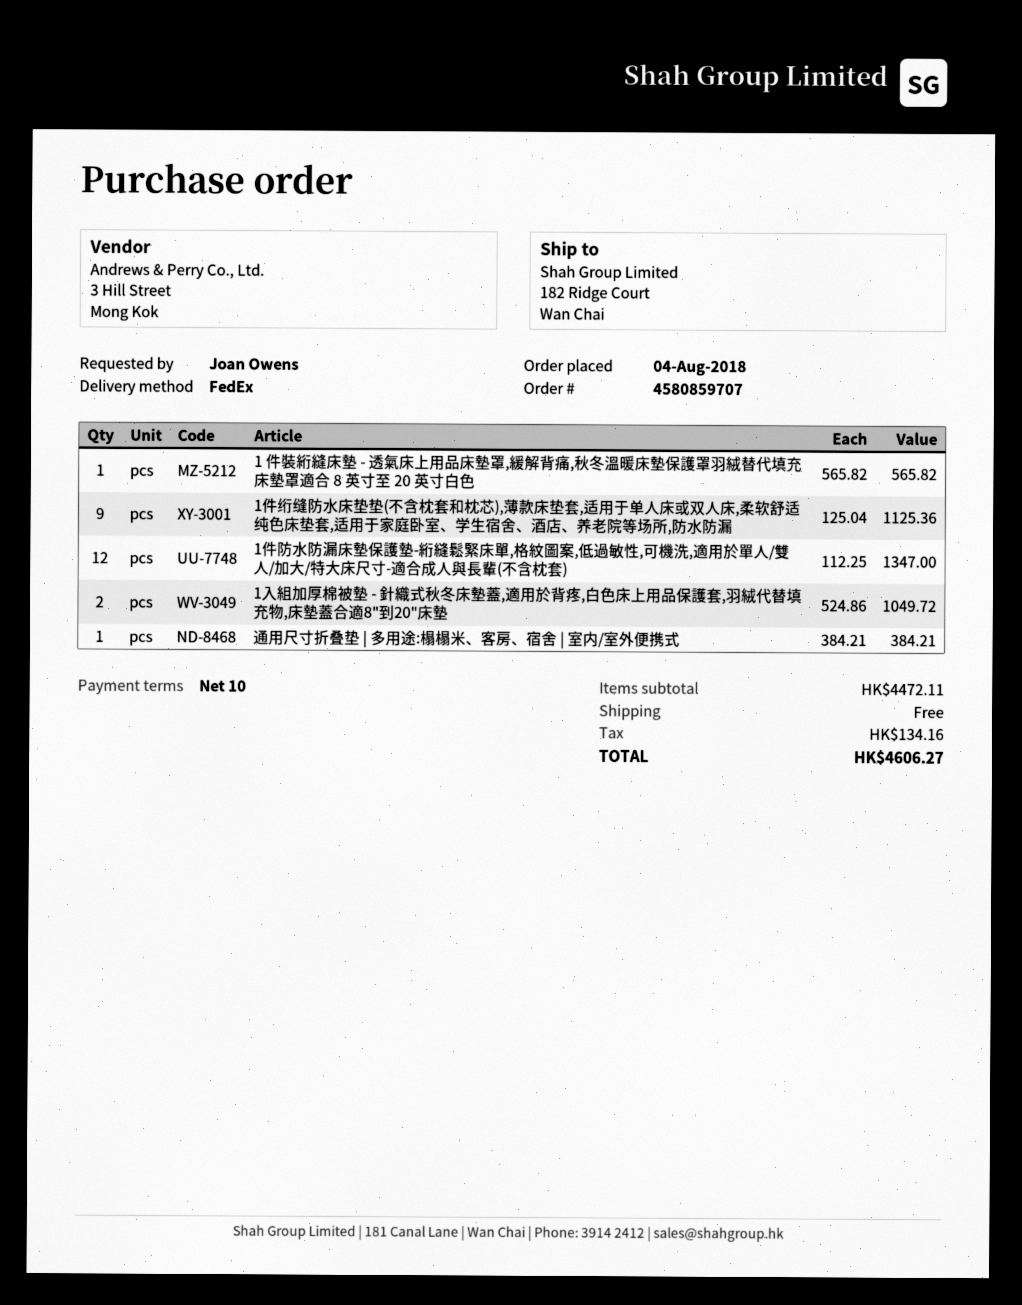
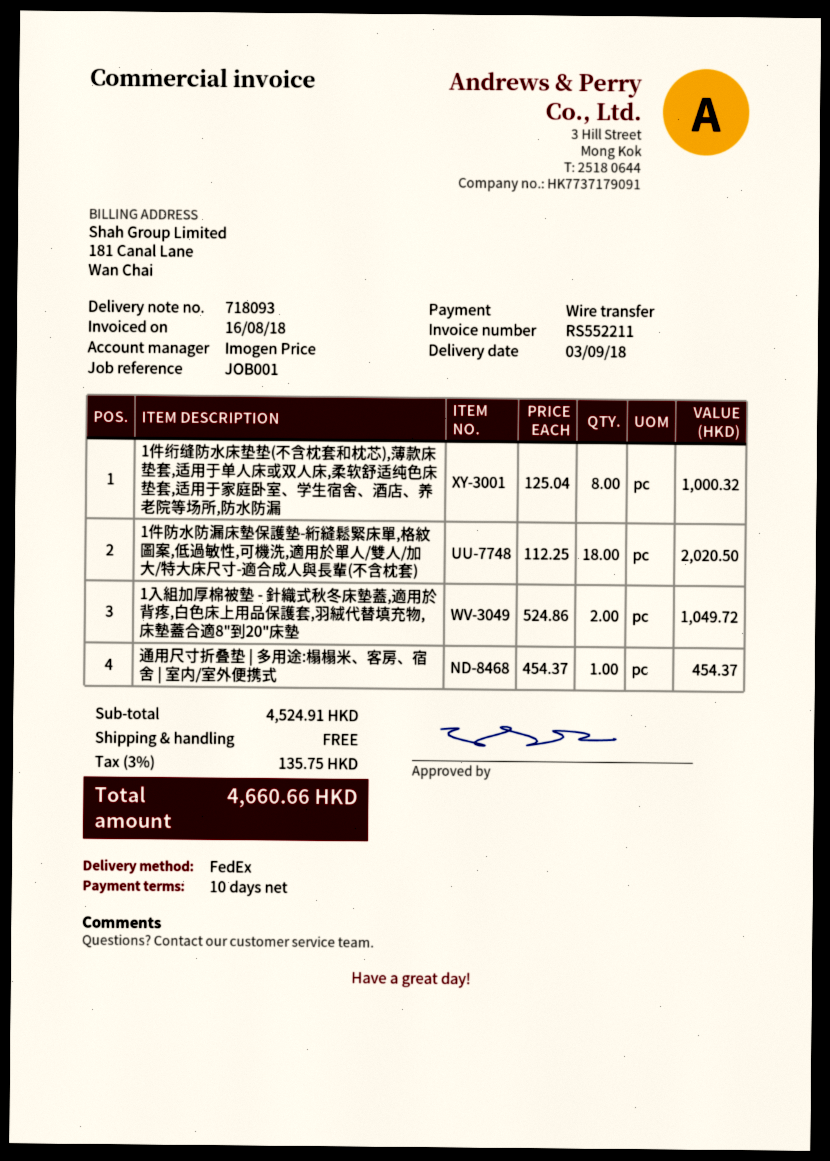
1 件裝絎縫床墊 - 透氣床上用品床墊罩,緩解背痛,秋冬溫暖床墊保護罩羽絨替代填充床墊罩適合 8 英寸至 20 英寸白色: 1 x 565.82 = 565.82 -> none
1件绗缝防水床垫垫(不含枕套和枕芯),薄款床垫套,适用于单人床或双人床,柔软舒适纯色床垫套,适用于家庭卧室、学生宿舍、酒店、养老院等场所,防水防漏: 9 x 125.04 = 1125.36 -> 8 x 125.04 = 1000.32
1件防水防漏床墊保護墊-絎縫鬆緊床單,格紋圖案,低過敏性,可機洗,適用於單人/雙人/加大/特大床尺寸-適合成人與長輩(不含枕套): 12 x 112.25 = 1347.00 -> 18 x 112.25 = 2020.50
通用尺寸折叠垫 | 多用途:榻榻米、客房、宿舍 | 室内/室外便携式: 1 x 384.21 = 384.21 -> 1 x 454.37 = 454.37
subtotal: 4472.11 -> 4524.91
tax: 134.16 -> 135.75
total: 4606.27 -> 4660.66

